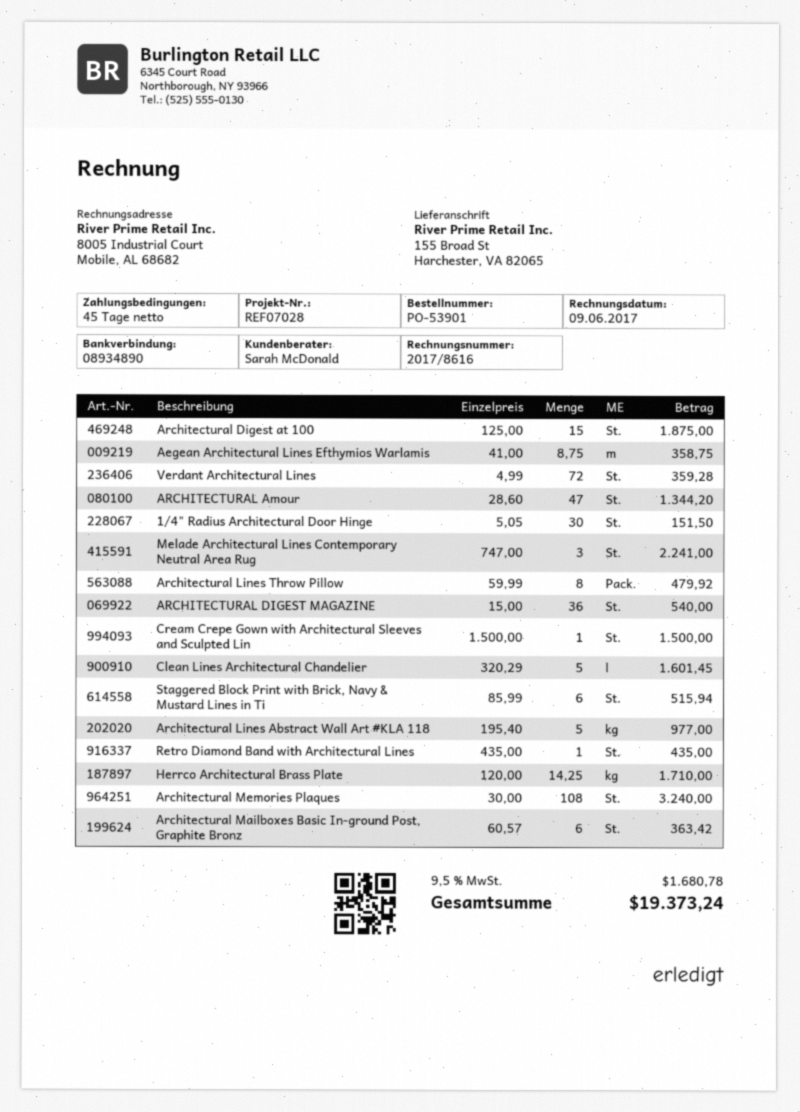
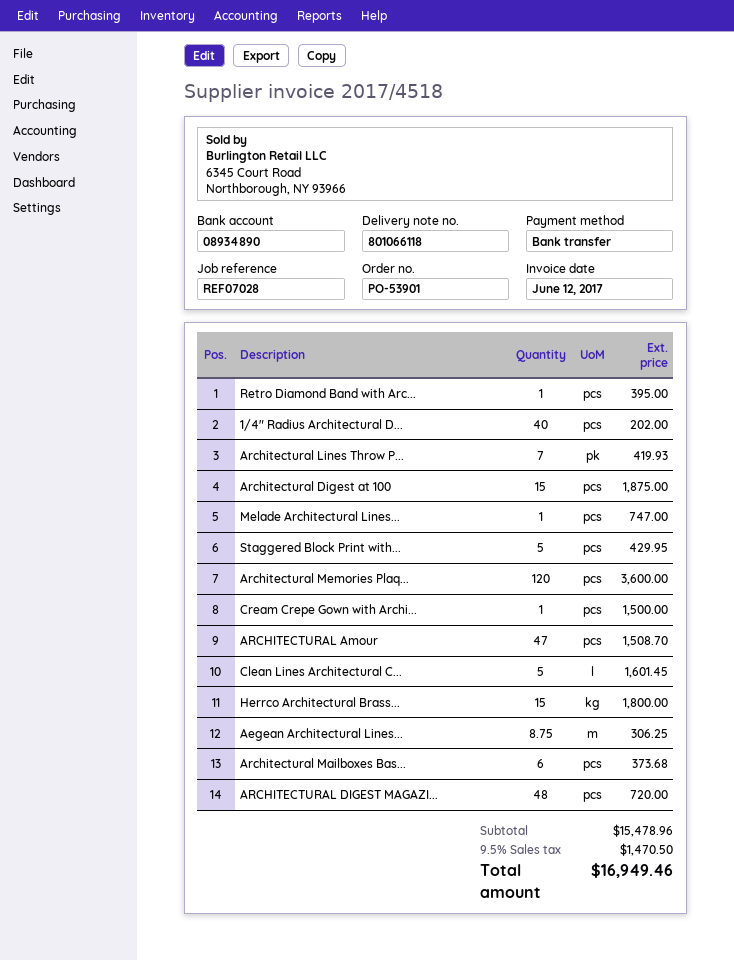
invoice number: 2017/8616 -> 2017/4518
invoice date: 2017-06-09 -> 2017-06-12
Aegean Architectural Lines Efthymios Warlamis: 8.75 for 358.75 -> 8.75 for 306.25
Verdant Architectural Lines: 72 for 359.28 -> none
ARCHITECTURAL Amour: 47 for 1344.20 -> 47 for 1508.70
1/4" Radius Architectural Door Hinge: 30 for 151.50 -> 40 for 202.00
Melade Architectural Lines Contemporary Neutral Area Rug: 3 for 2241.00 -> 1 for 747.00
Architectural Lines Throw Pillow: 8 for 479.92 -> 7 for 419.93
ARCHITECTURAL DIGEST MAGAZINE: 36 for 540.00 -> 48 for 720.00
Staggered Block Print with Brick, Navy & Mustard Lines in Ti: 6 for 515.94 -> 5 for 429.95
Architectural Lines Abstract Wall Art #KLA 118: 5 for 977.00 -> none
Retro Diamond Band with Architectural Lines: 1 for 435.00 -> 1 for 395.00
Herrco Architectural Brass Plate: 14.25 for 1710.00 -> 15 for 1800.00
Architectural Memories Plaques: 108 for 3240.00 -> 120 for 3600.00
Architectural Mailboxes Basic In-ground Post, Graphite Bronz: 6 for 363.42 -> 6 for 373.68
tax: 9.5% = 1680.78 -> 9.5% = 1470.50
total: 19373.24 -> 16949.46

